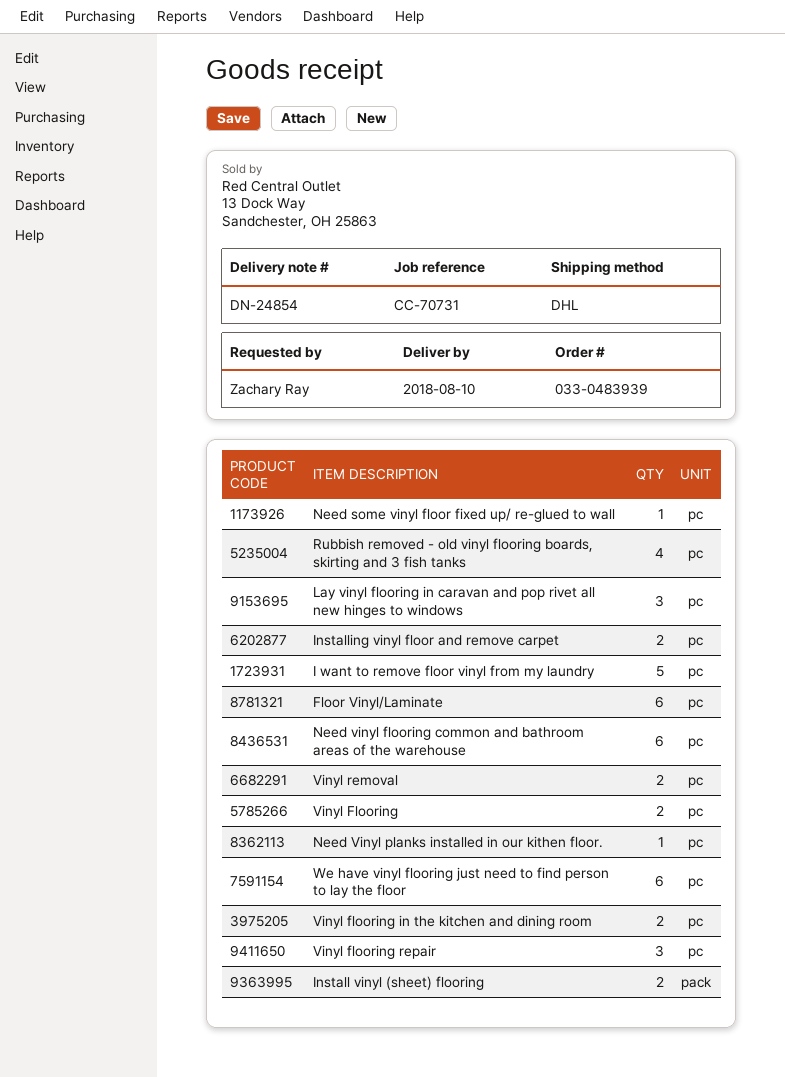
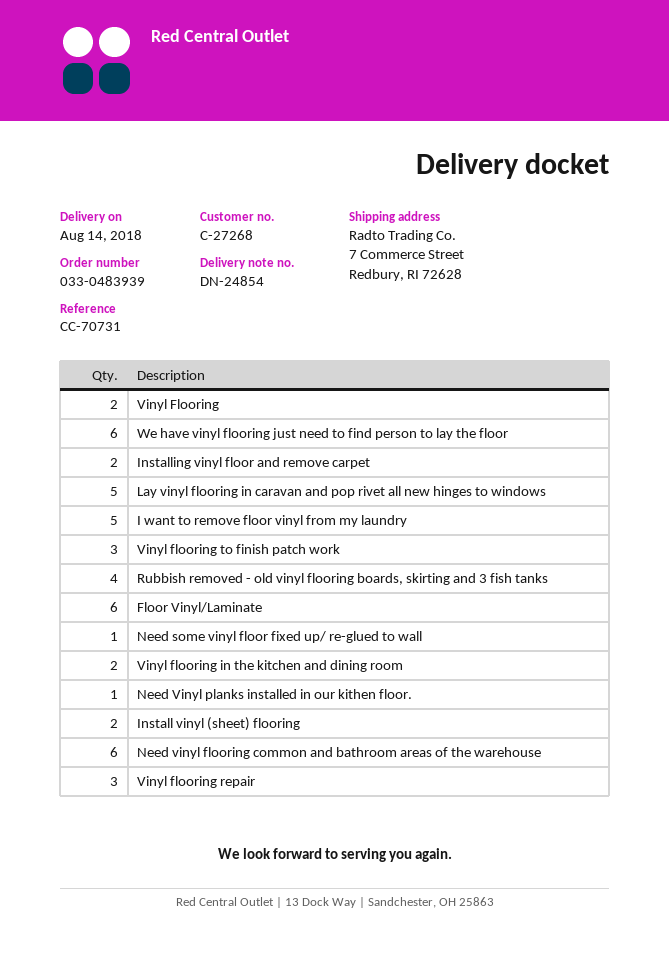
delivery date: 2018-08-10 -> 2018-08-14
Lay vinyl flooring in caravan and pop rivet all new hinges to windows: 3 -> 5
Vinyl removal: 2 -> none
Vinyl flooring to finish patch work: none -> 3

